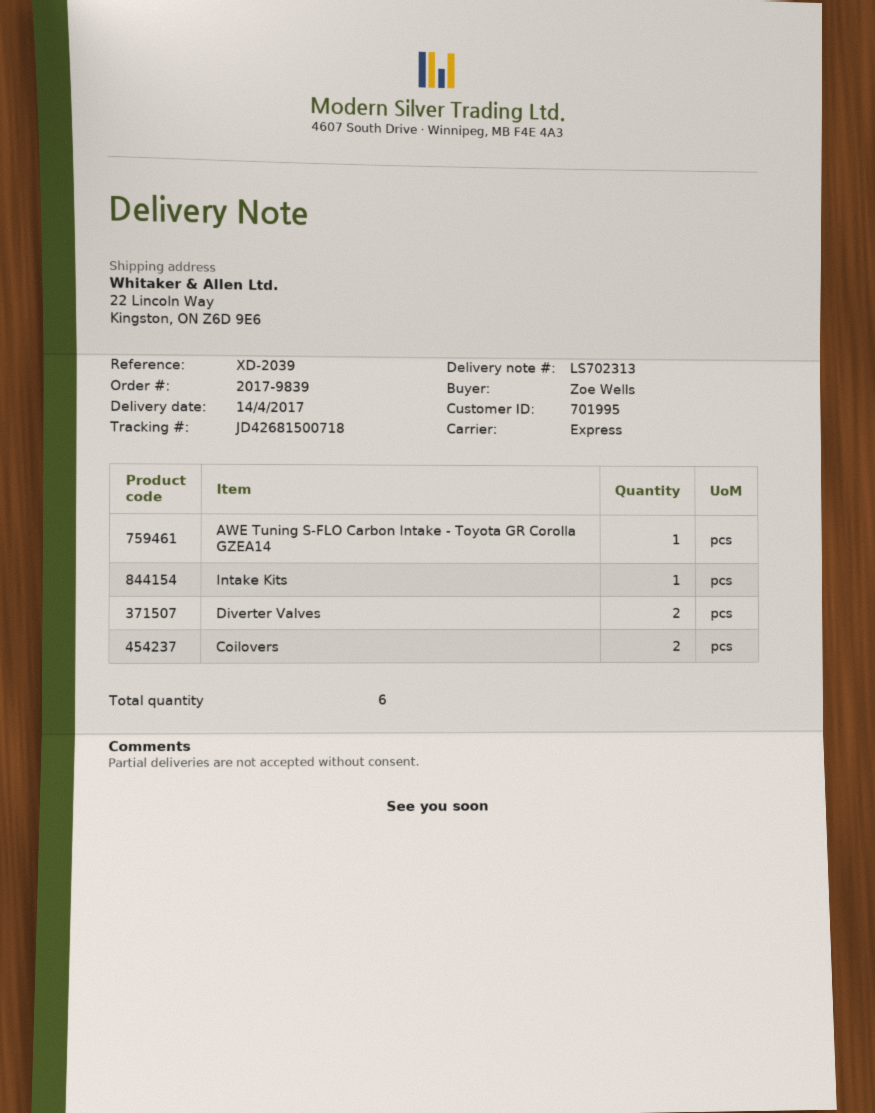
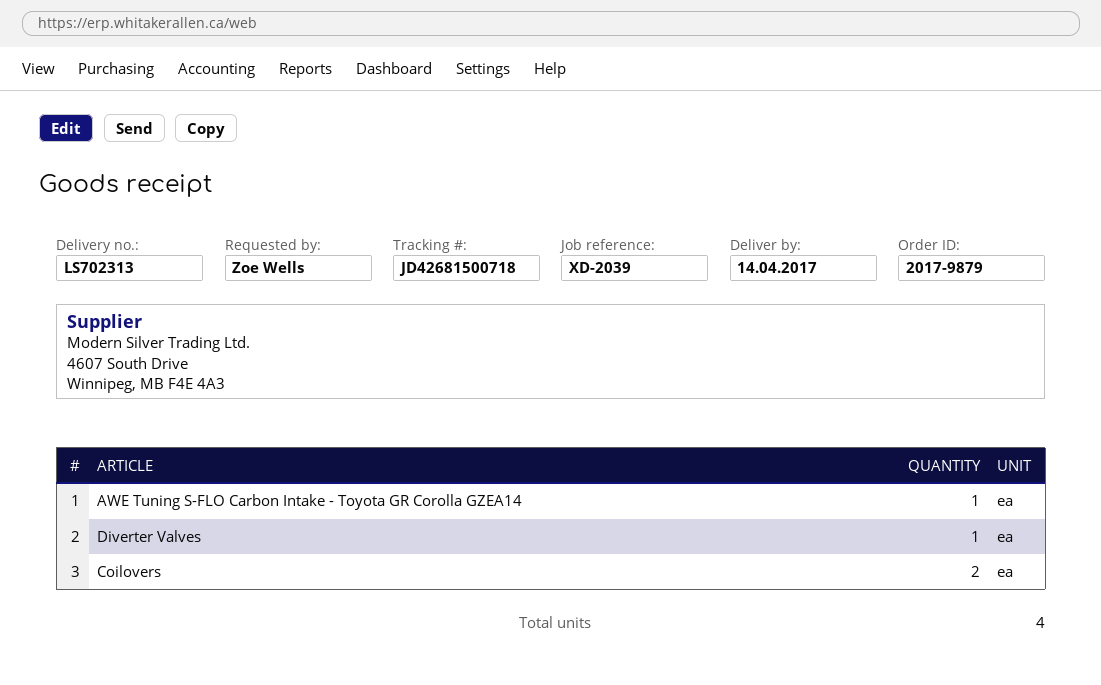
order number: 2017-9839 -> 2017-9879
Intake Kits: 1 -> none
Diverter Valves: 2 -> 1
total quantity: 6 -> 4

